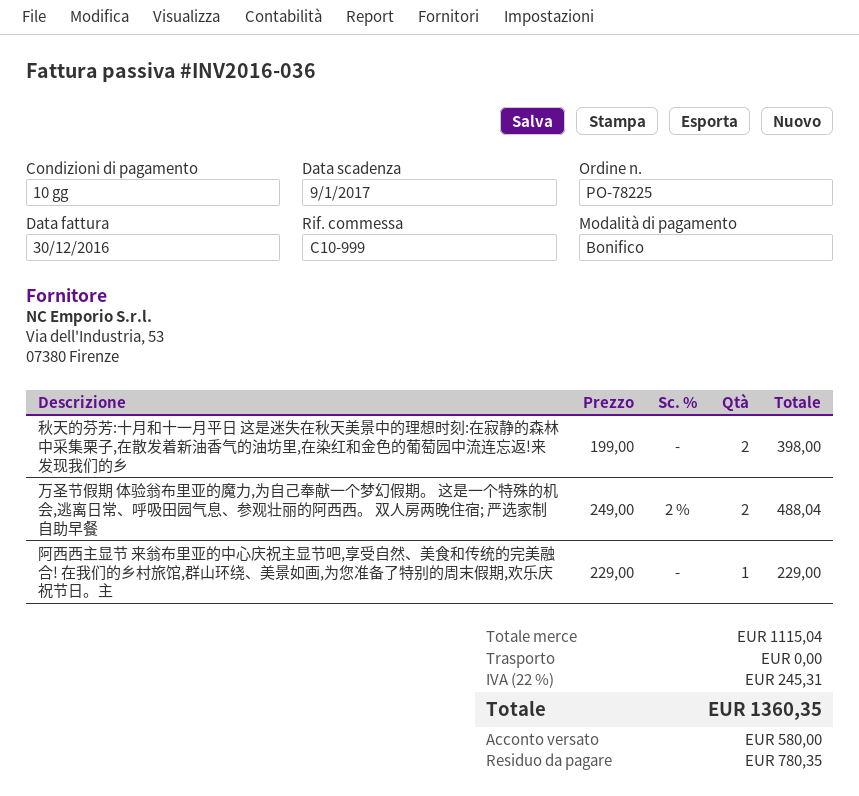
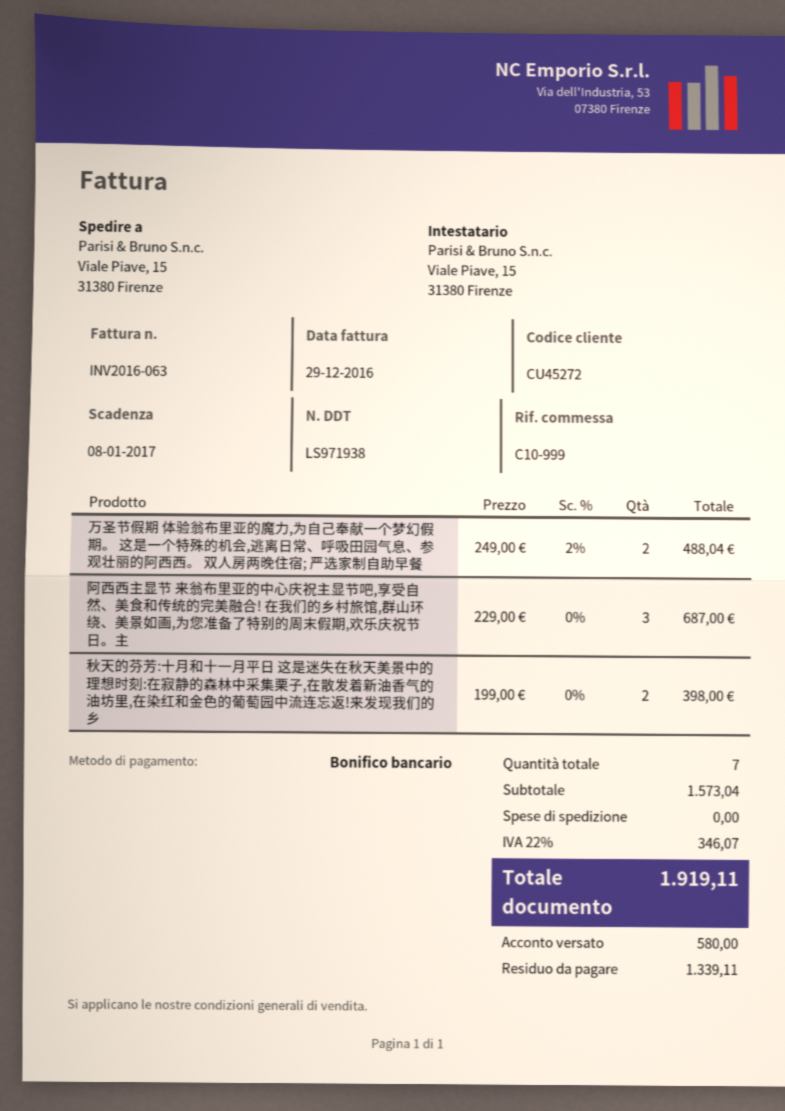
invoice number: INV2016-036 -> INV2016-063
invoice date: 2016-12-30 -> 2016-12-29
due date: 2017-01-09 -> 2017-01-08
阿西西主显节 来翁布里亚的中心庆祝主显节吧,享受自然、美食和传统的完美融合! 在我们的乡村旅馆,群山环绕、美景如画,为您准备了特别的周末假期,欢乐庆祝节日。主: 1 x 229.00 = 229.00 -> 3 x 229.00 = 687.00
subtotal: 1115.04 -> 1573.04
tax: 22% = 245.31 -> 22% = 346.07
total: 1360.35 -> 1919.11
balance: 780.35 -> 1339.11

